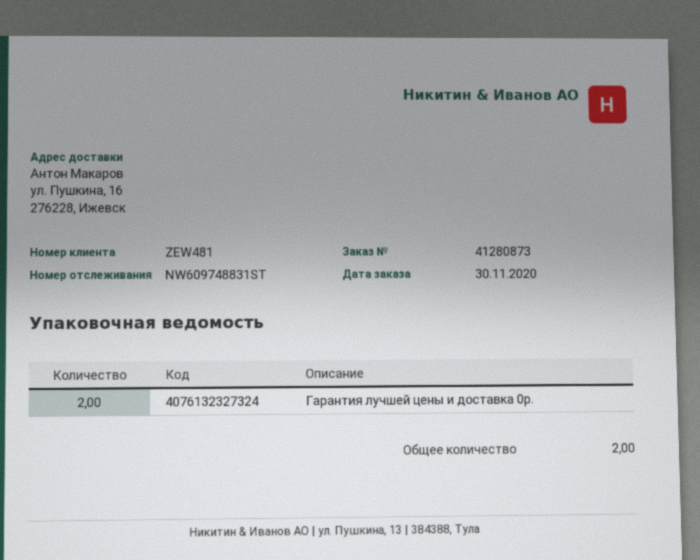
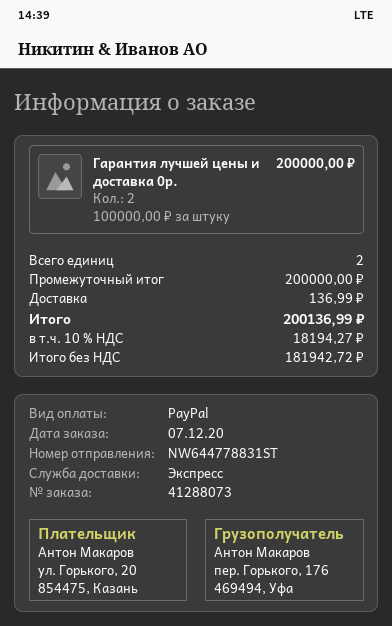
order number: 41280873 -> 41288073
order date: 2020-11-30 -> 2020-12-07
tracking number: NW609748831ST -> NW644778831ST
ship to: ул. Пушкина, 16, 276228, Ижевск -> пер. Горького, 176, 469494, Уфа

